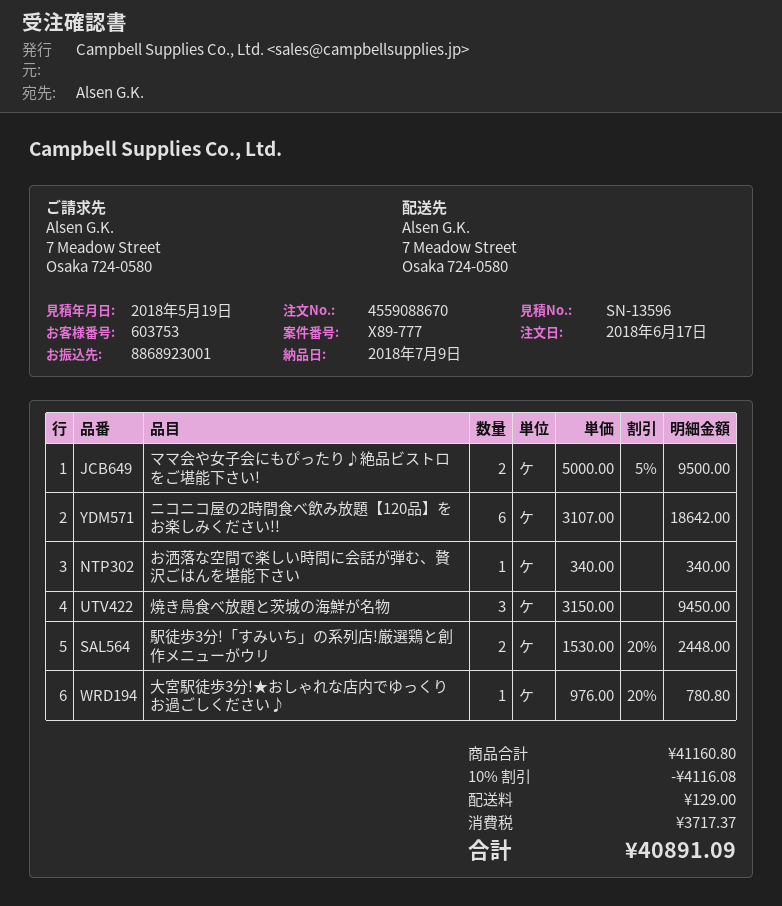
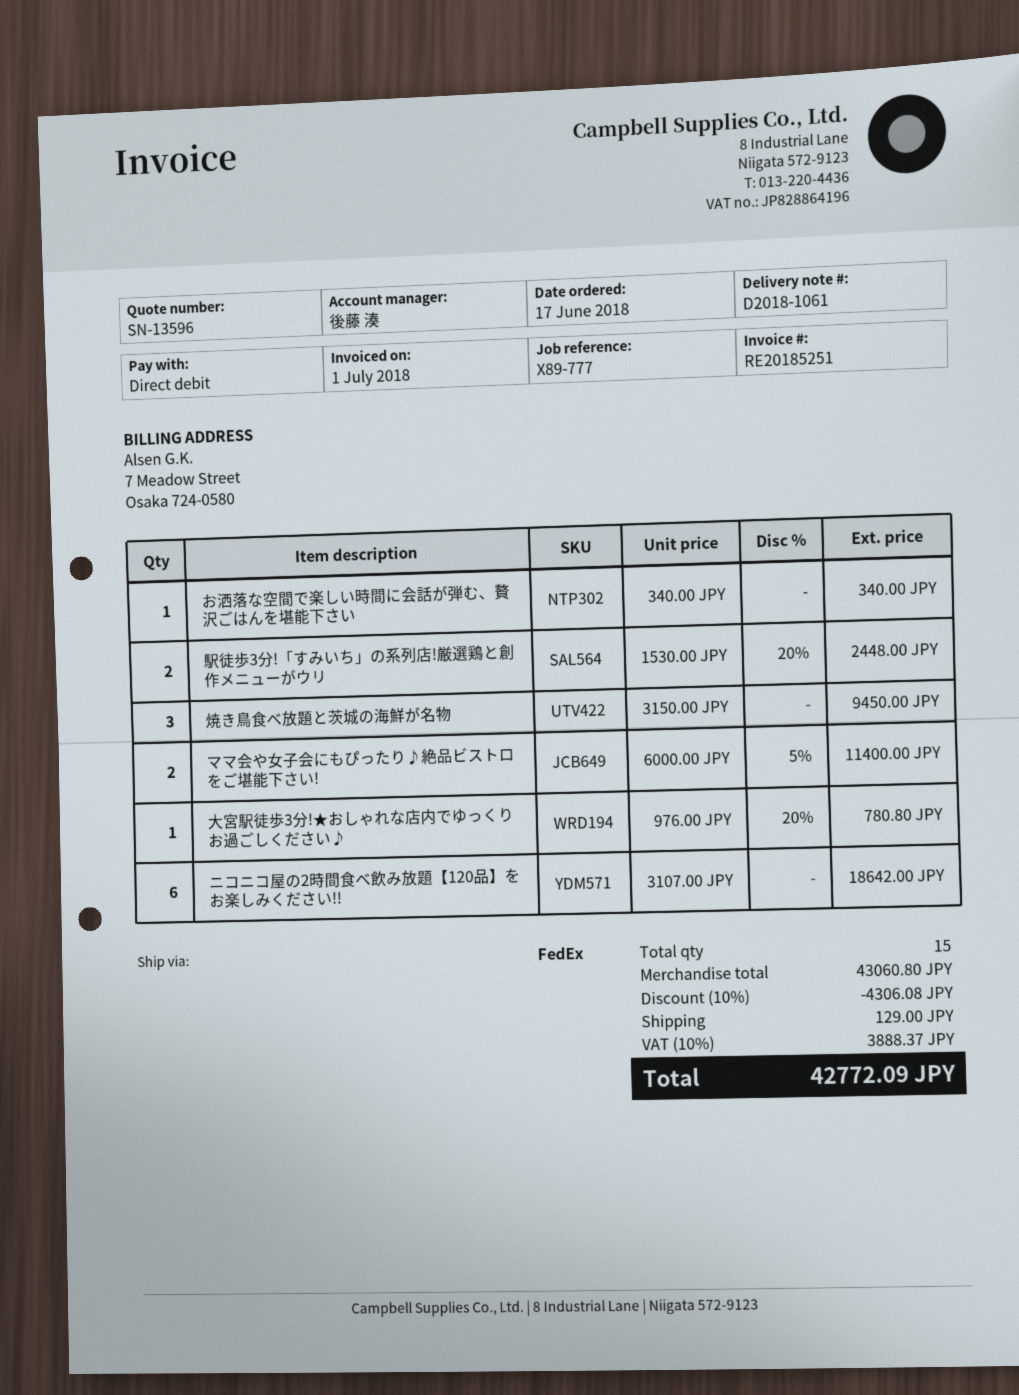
ママ会や女子会にもぴったり♪絶品ビストロをご堪能下さい!: 2 x 5000.00 - 5% = 9500.00 -> 2 x 6000.00 - 5% = 11400.00
subtotal: 41160.80 -> 43060.80
discount: 10% = 4116.08 -> 10% = 4306.08
tax: 3717.37 -> 3888.37
total: 40891.09 -> 42772.09

